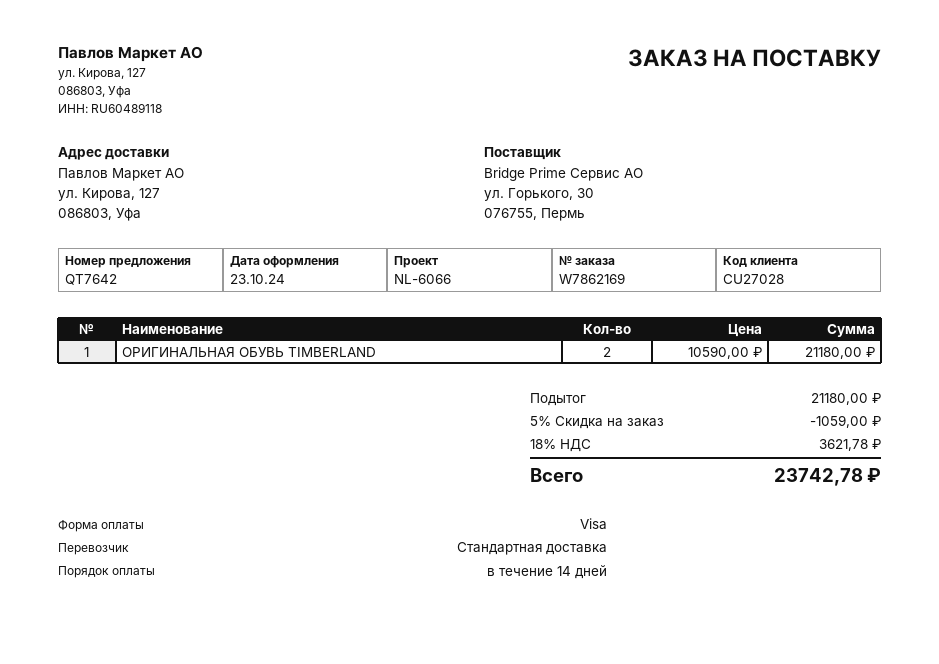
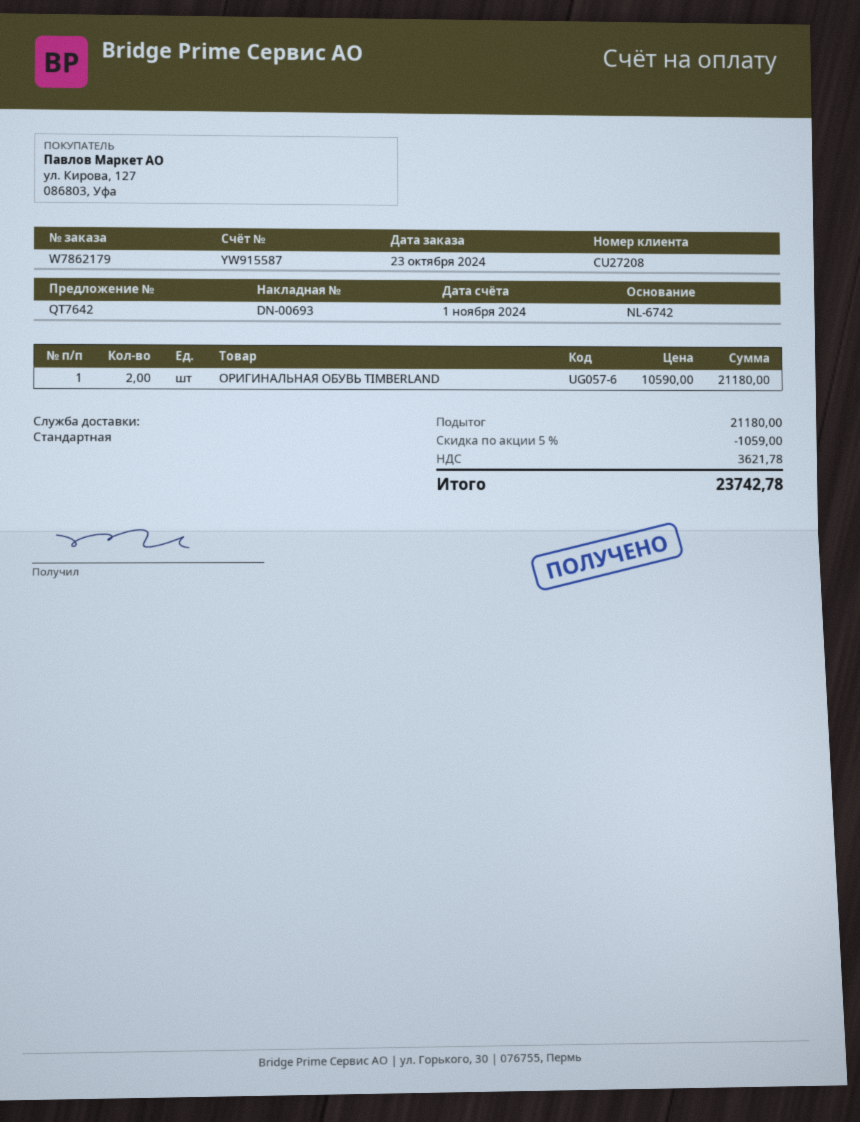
order number: W7862169 -> W7862179
customer number: CU27028 -> CU27208
reference: NL-6066 -> NL-6742

